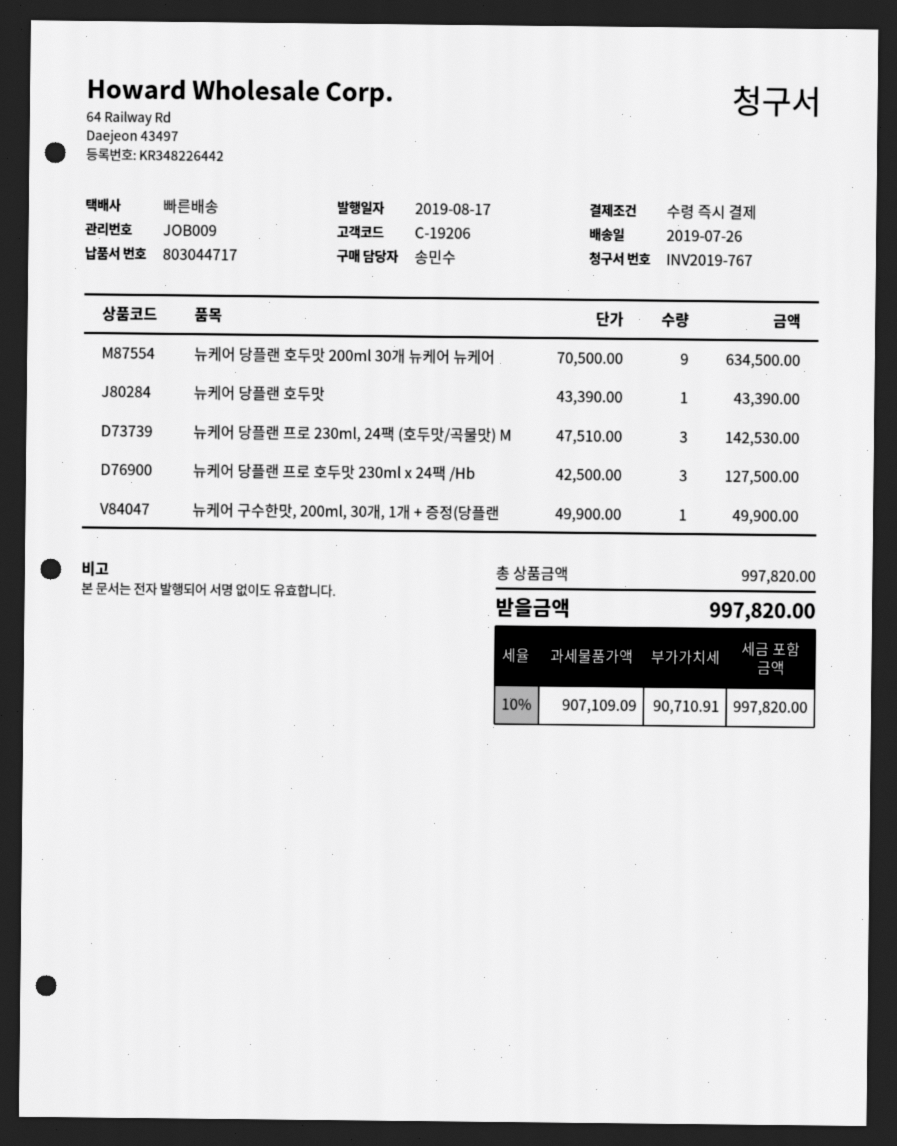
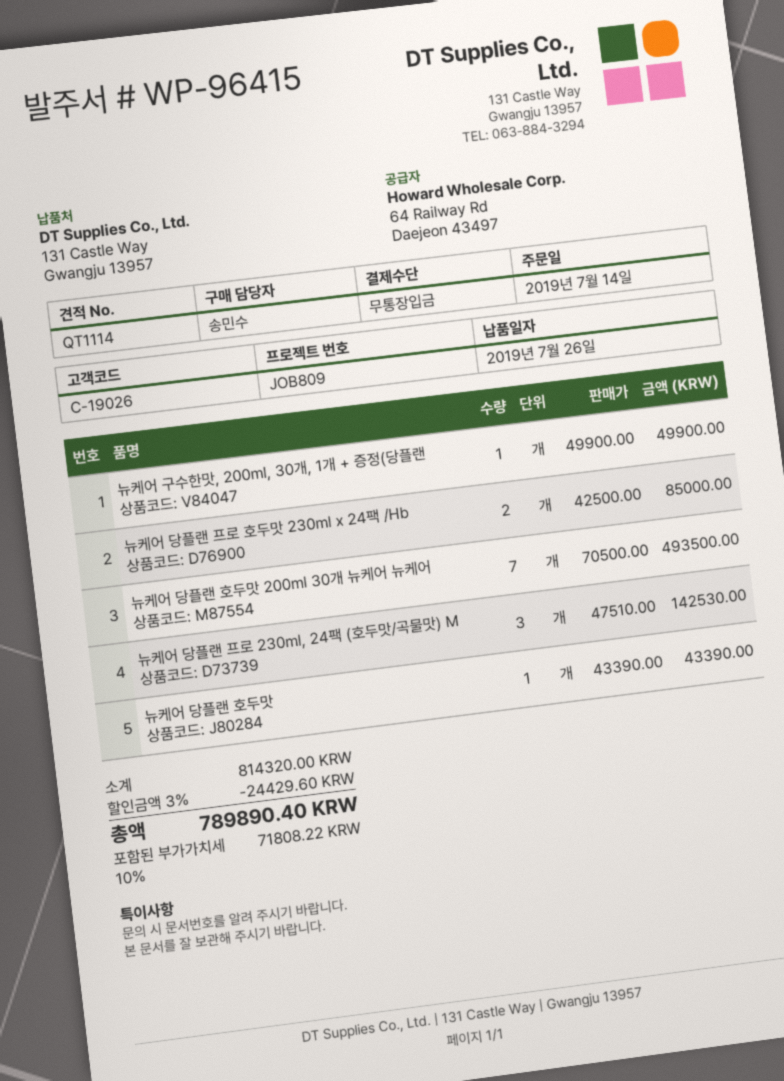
customer number: C-19206 -> C-19026
reference: JOB009 -> JOB809
뉴케어 당플랜 호두맛 200ml 30개 뉴케어 뉴케어: 9 x 70500.00 = 634500.00 -> 7 x 70500.00 = 493500.00
뉴케어 당플랜 프로 호두맛 230ml x 24팩 /Hb: 3 x 42500.00 = 127500.00 -> 2 x 42500.00 = 85000.00
subtotal: 997820.00 -> 814320.00
discount: none -> 3% = 24429.60
tax: 10% = 90710.91 -> 10% = 71808.22
total: 997820.00 -> 789890.40

